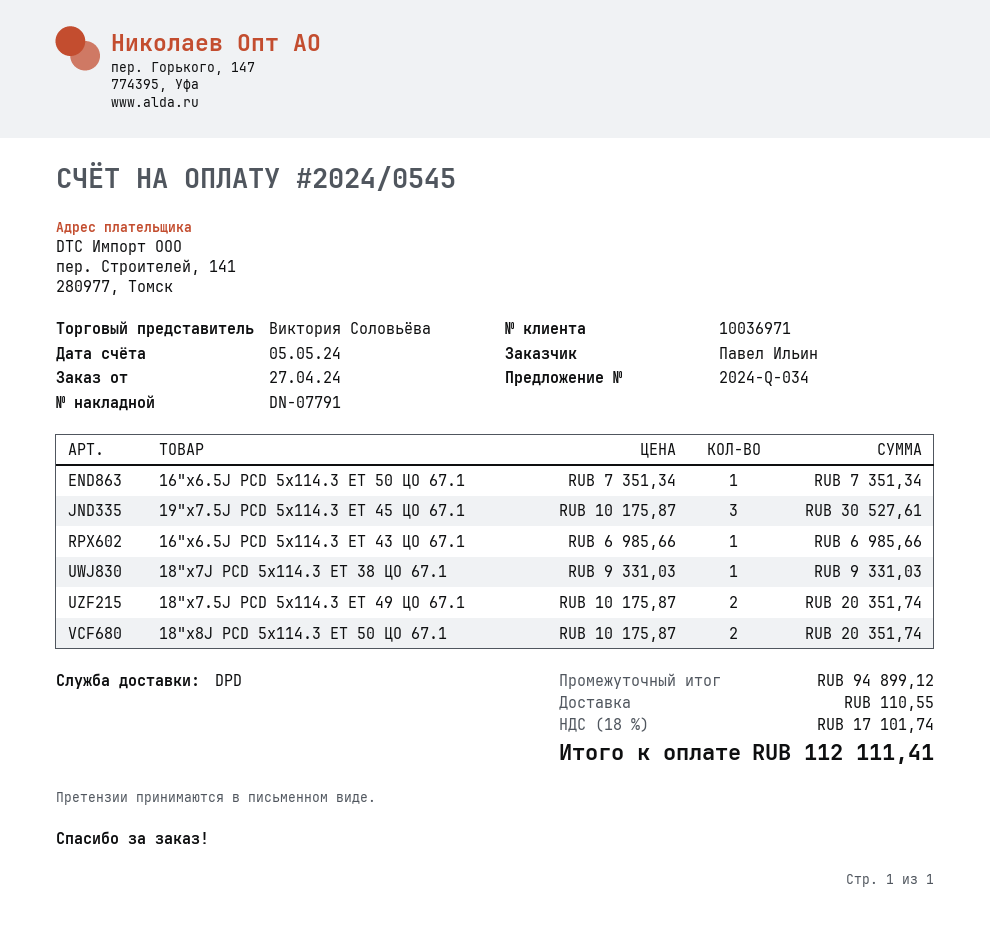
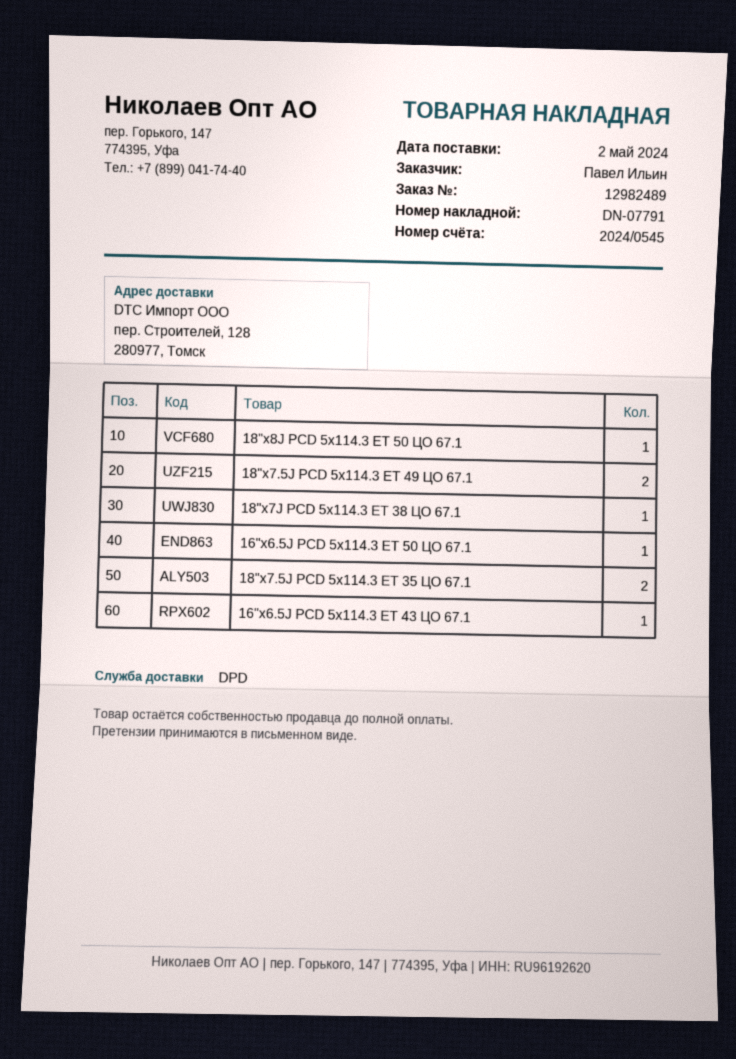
19"x7.5J PCD 5x114.3 ЕТ 45 ЦО 67.1: 3 -> none
18"x8J PCD 5x114.3 ЕТ 50 ЦО 67.1: 2 -> 1
18"x7.5J PCD 5x114.3 ЕТ 35 ЦО 67.1: none -> 2

